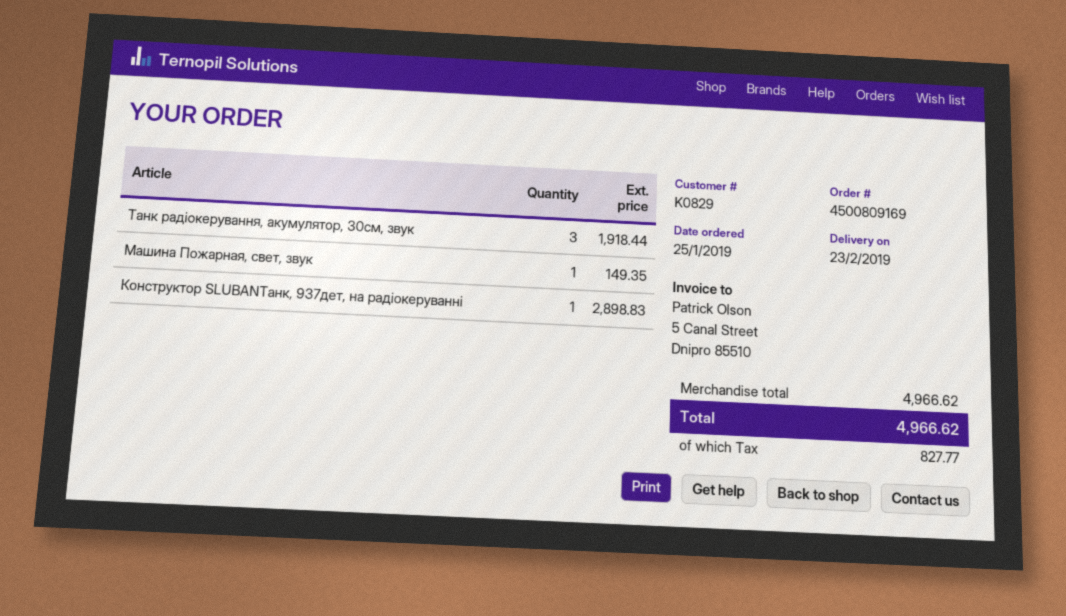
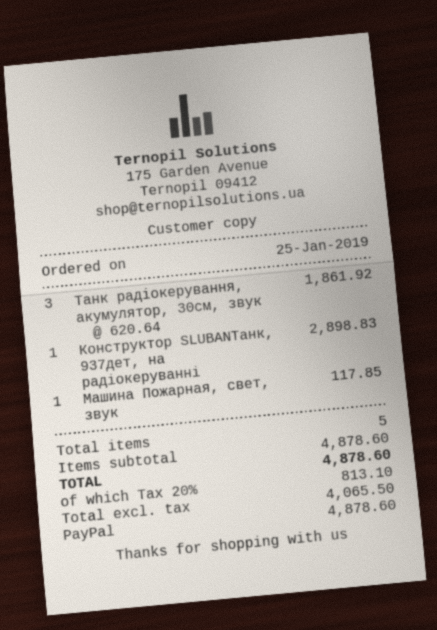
Танк радіокерування, акумулятор, 30см, звук: 3 for 1918.44 -> 3 for 1861.92
Машина Пожарная, свет, звук: 1 for 149.35 -> 1 for 117.85
subtotal: 4966.62 -> 4878.60
tax: 827.77 -> 813.10
total: 4966.62 -> 4878.60

